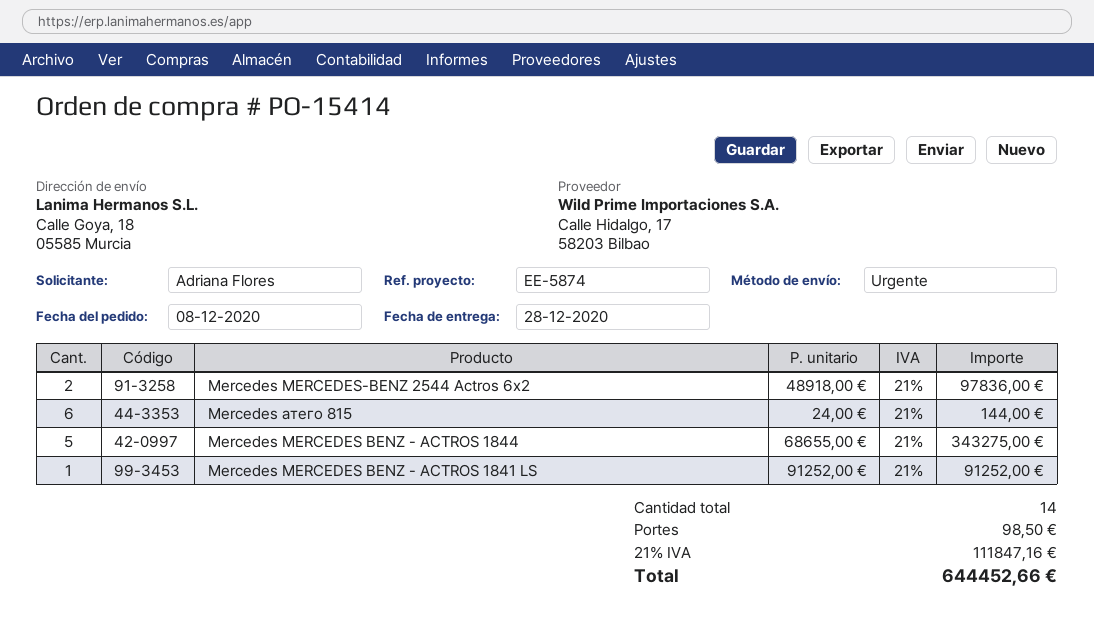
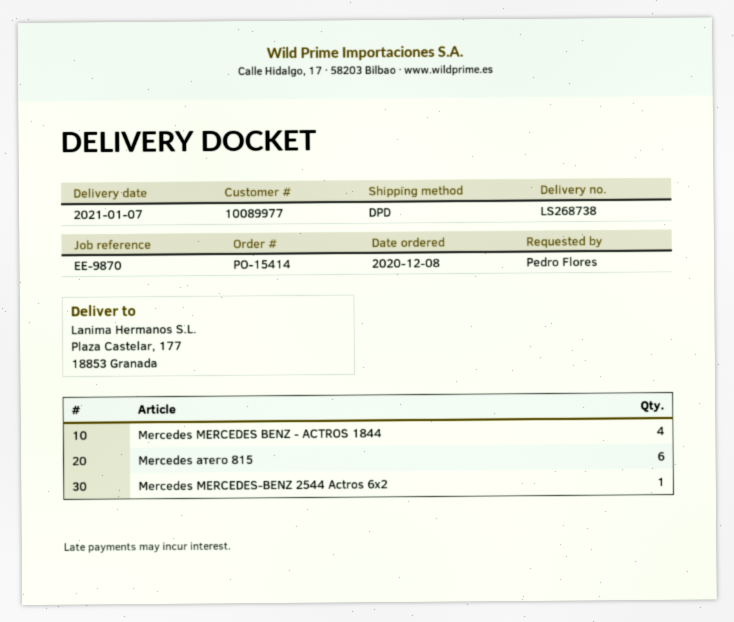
delivery date: 2020-12-28 -> 2021-01-07
reference: EE-5874 -> EE-9870
ordered by: Adriana Flores -> Pedro Flores
shipping method: express -> DPD
ship to: Calle Goya, 18, 05585 Murcia -> Plaza Castelar, 177, 18853 Granada
Mercedes MERCEDES-BENZ 2544 Actros 6x2: 2 -> 1
Mercedes MERCEDES BENZ - ACTROS 1844: 5 -> 4
Mercedes MERCEDES BENZ - ACTROS 1841 LS: 1 -> none

